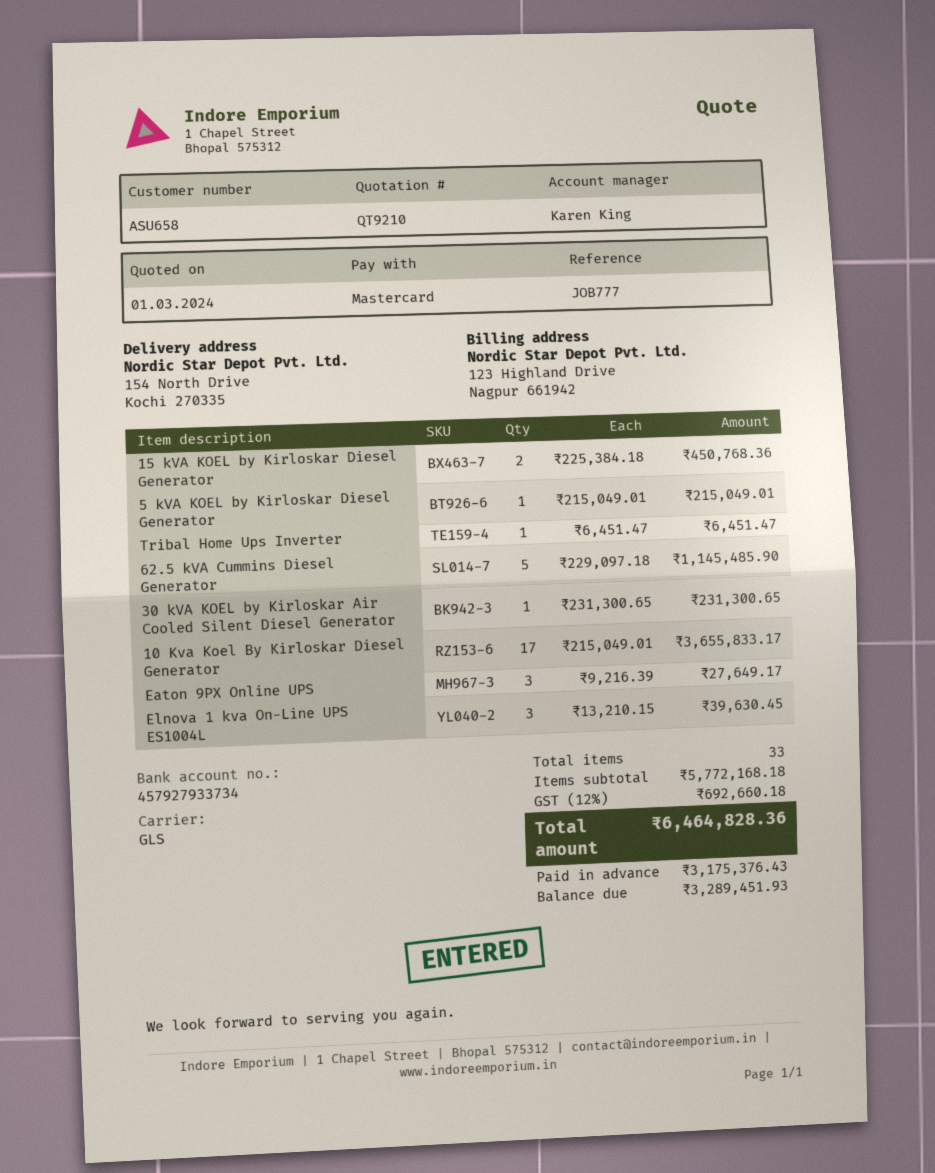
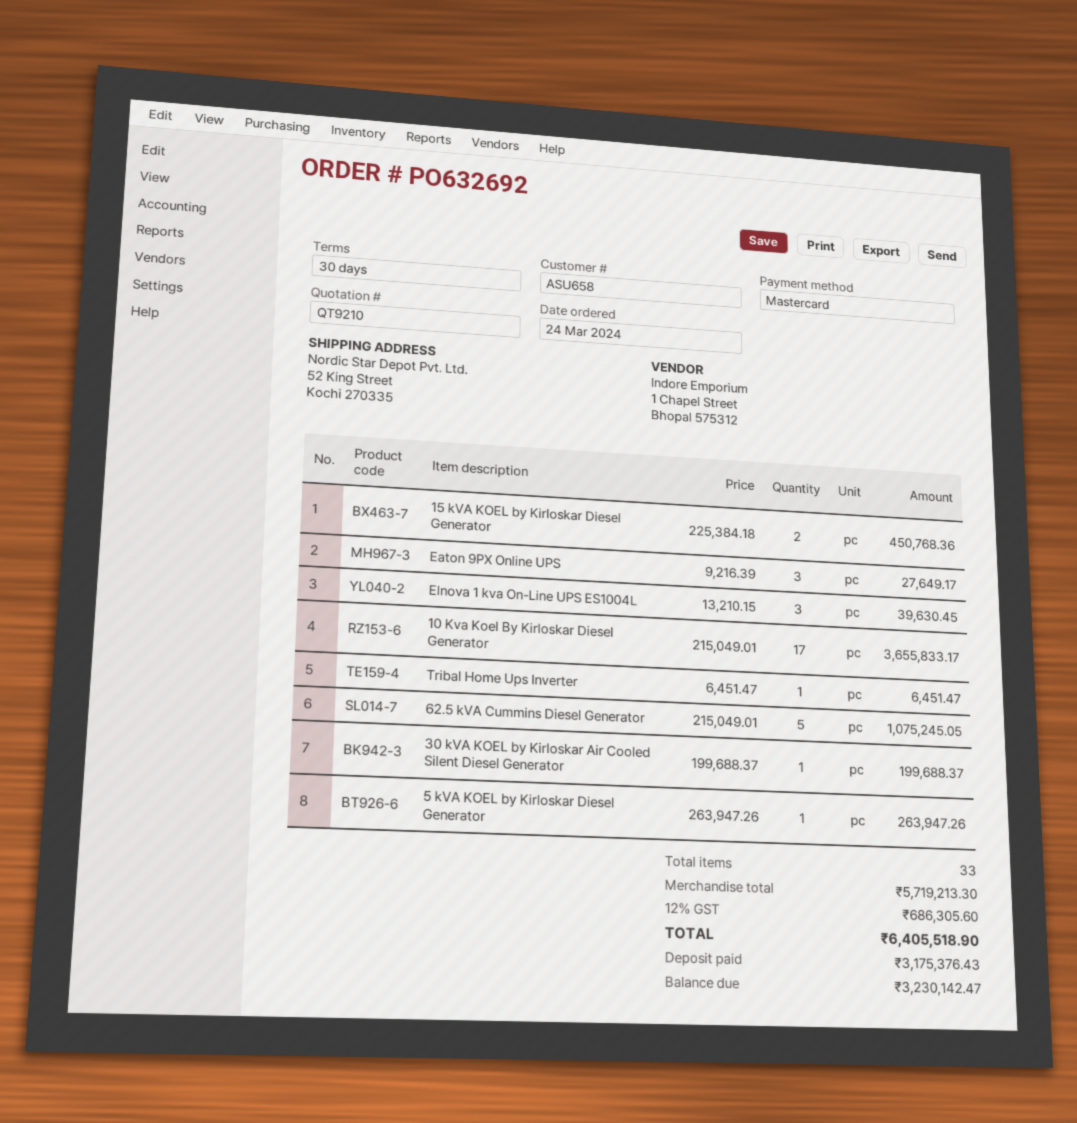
ship to: 154 North Drive, Kochi 270335 -> 52 King Street, Kochi 270335
5 kVA KOEL by Kirloskar Diesel Generator: 1 x 215049.01 = 215049.01 -> 1 x 263947.26 = 263947.26
62.5 kVA Cummins Diesel Generator: 5 x 229097.18 = 1145485.90 -> 5 x 215049.01 = 1075245.05
30 kVA KOEL by Kirloskar Air Cooled Silent Diesel Generator: 1 x 231300.65 = 231300.65 -> 1 x 199688.37 = 199688.37
subtotal: 5772168.18 -> 5719213.30
tax: 12% = 692660.18 -> 12% = 686305.60
total: 6464828.36 -> 6405518.90
balance: 3289451.93 -> 3230142.47

